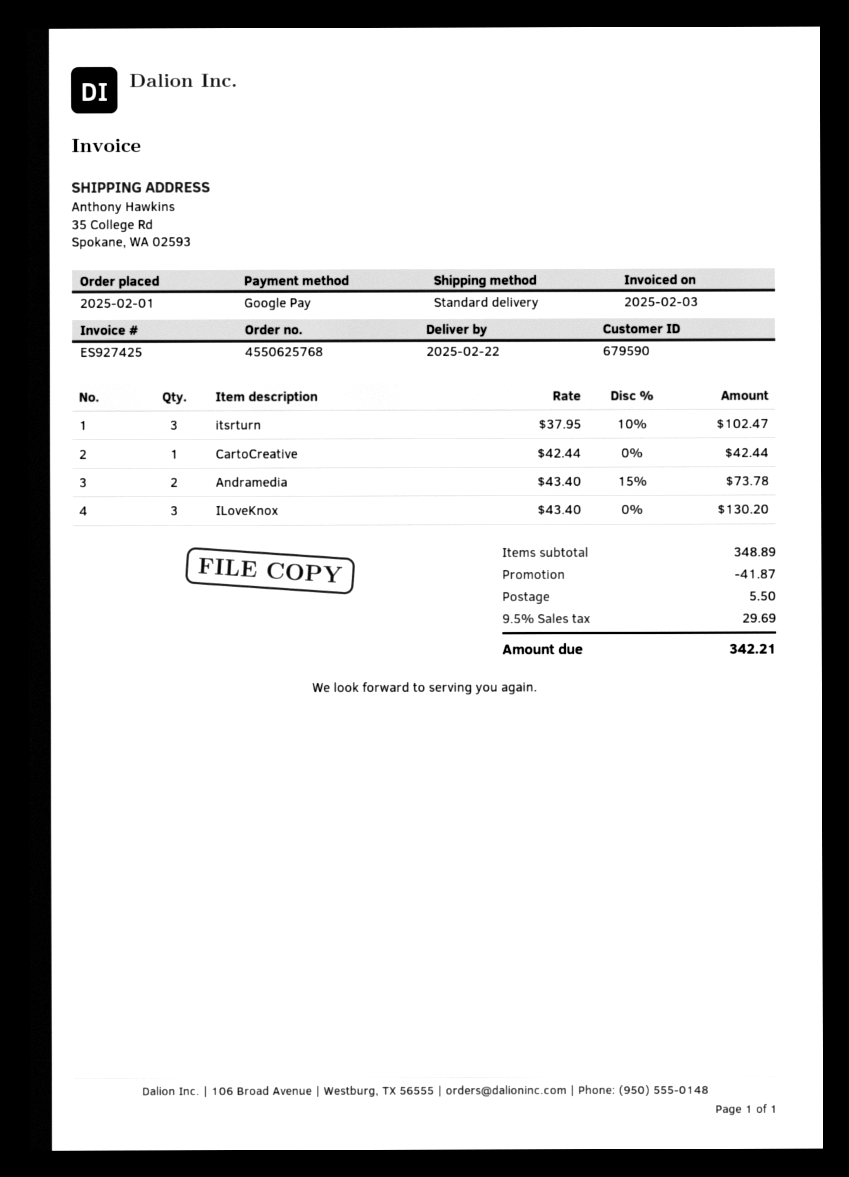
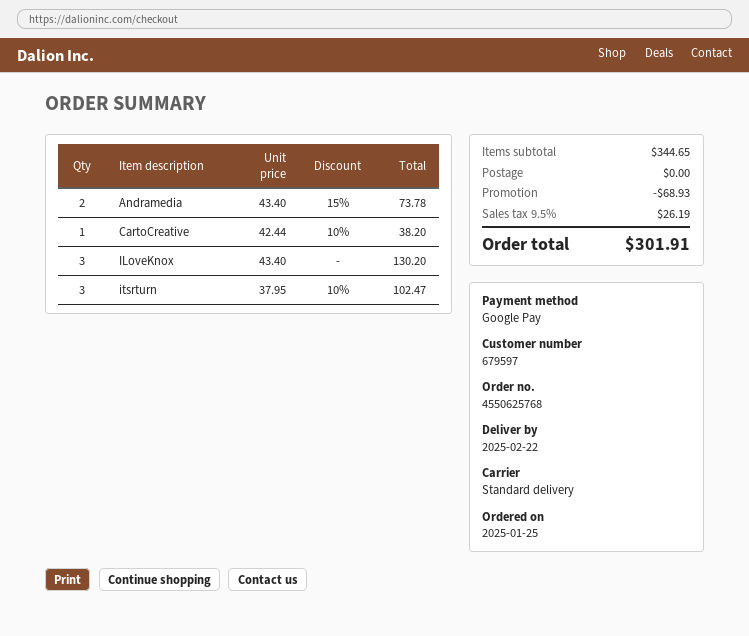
order date: 2025-02-01 -> 2025-01-25
customer number: 679590 -> 679597
CartoCreative: 1 x 42.44 = 42.44 -> 1 x 42.44 - 10% = 38.20
subtotal: 348.89 -> 344.65
discount: 41.87 -> 68.93
shipping: 5.50 -> 0.00
tax: 9.5% = 29.69 -> 9.5% = 26.19
total: 342.21 -> 301.91

